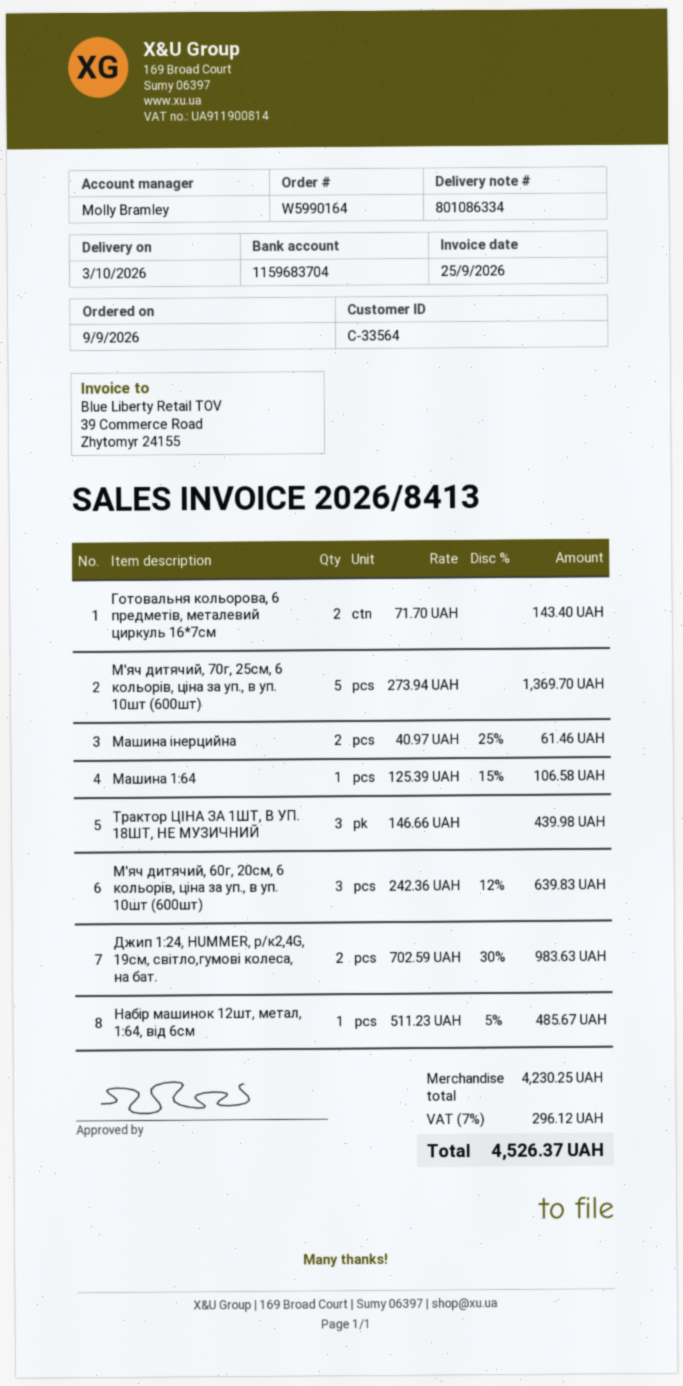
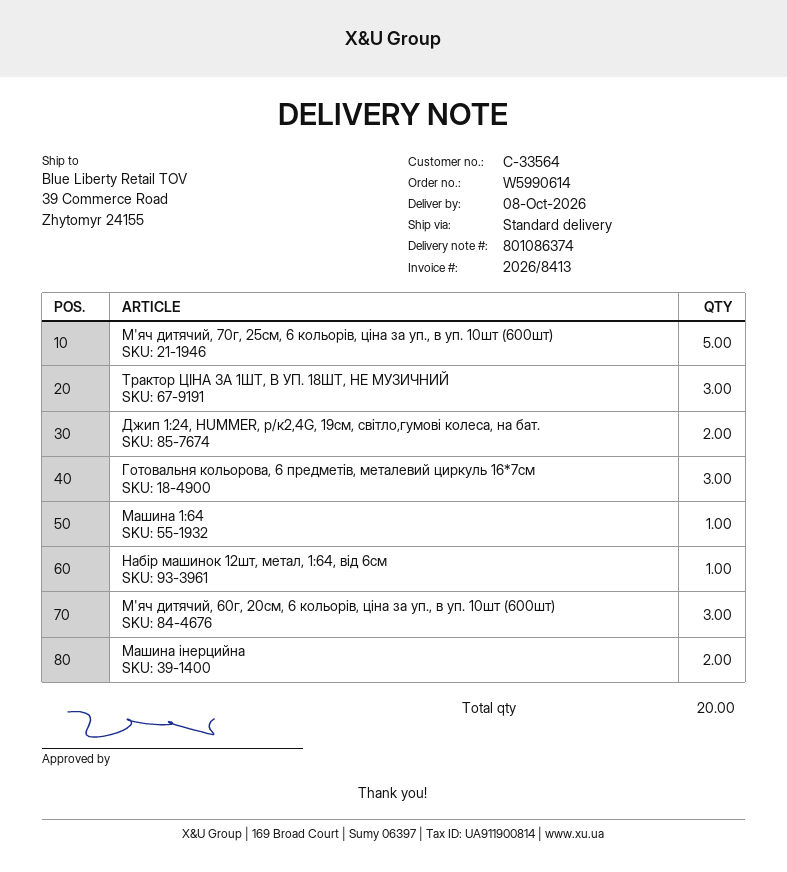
order number: W5990164 -> W5990614
delivery note number: 801086334 -> 801086374
delivery date: 2026-10-03 -> 2026-10-08
Готовальня кольорова, 6 предметів, металевий циркуль 16*7см: 2 -> 3

